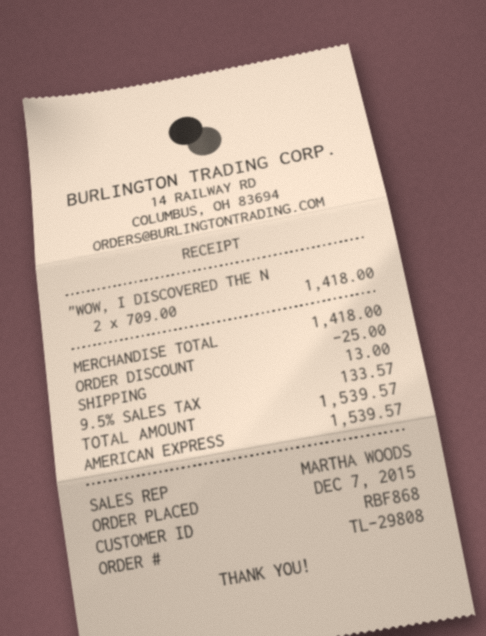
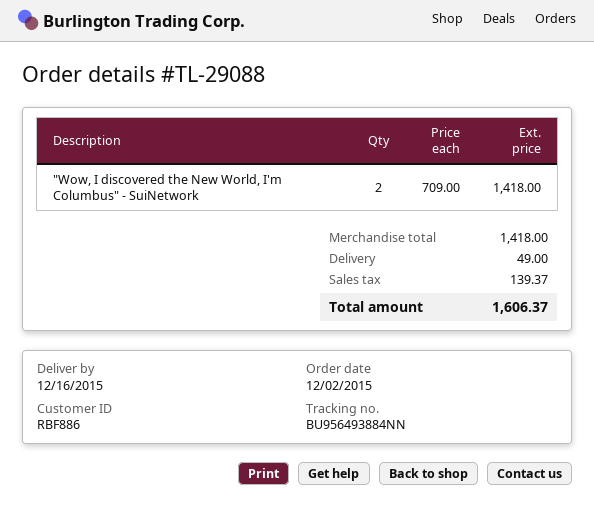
order number: TL-29808 -> TL-29088
order date: 2015-12-07 -> 2015-12-02
customer number: RBF868 -> RBF886
discount: 25.00 -> none
shipping: 13.00 -> 49.00
tax: 133.57 -> 139.37
total: 1539.57 -> 1606.37

